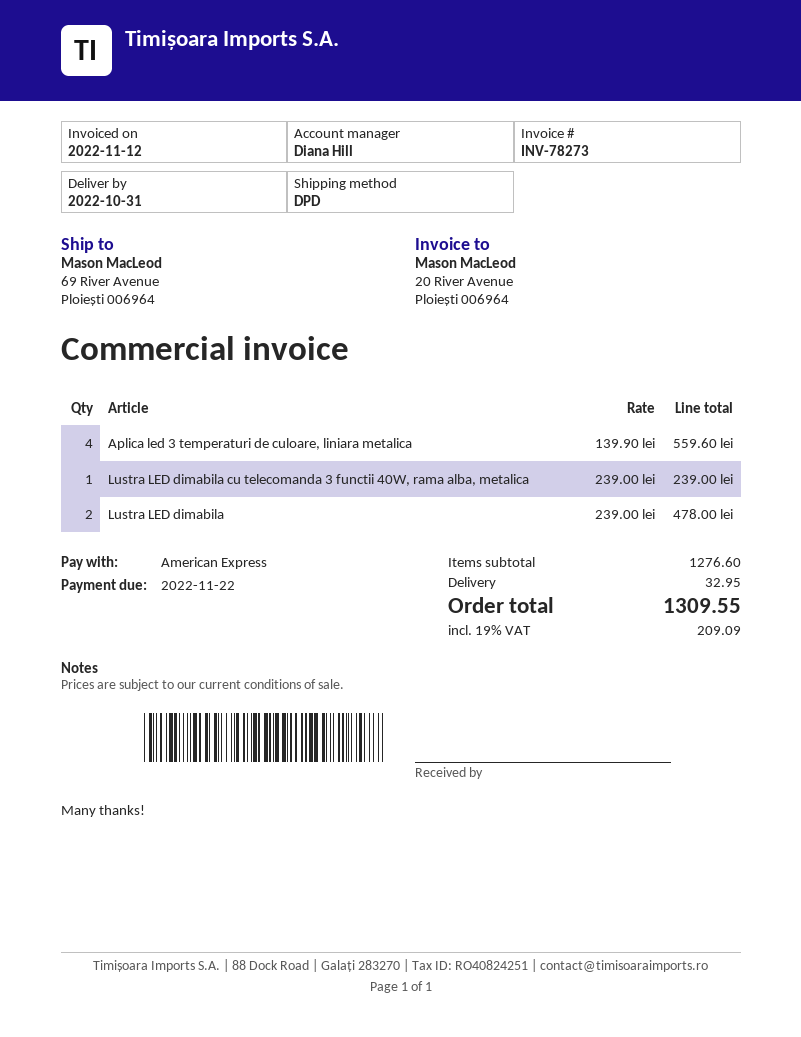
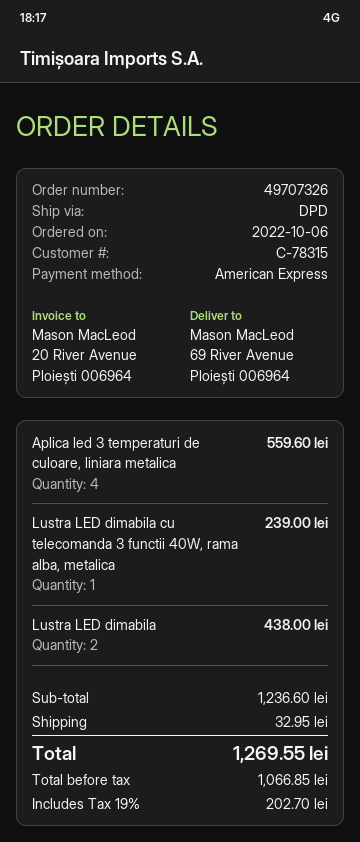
Lustra LED dimabila: 2 for 478.00 -> 2 for 438.00
subtotal: 1276.60 -> 1236.60
tax: 19% = 209.09 -> 19% = 202.70
total: 1309.55 -> 1269.55

